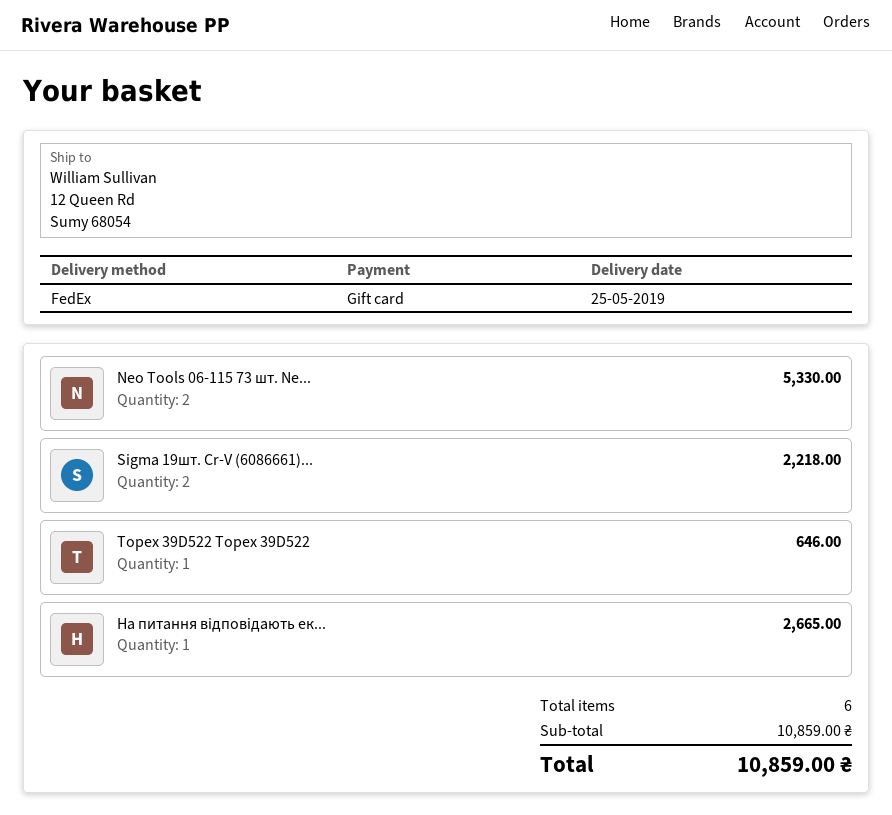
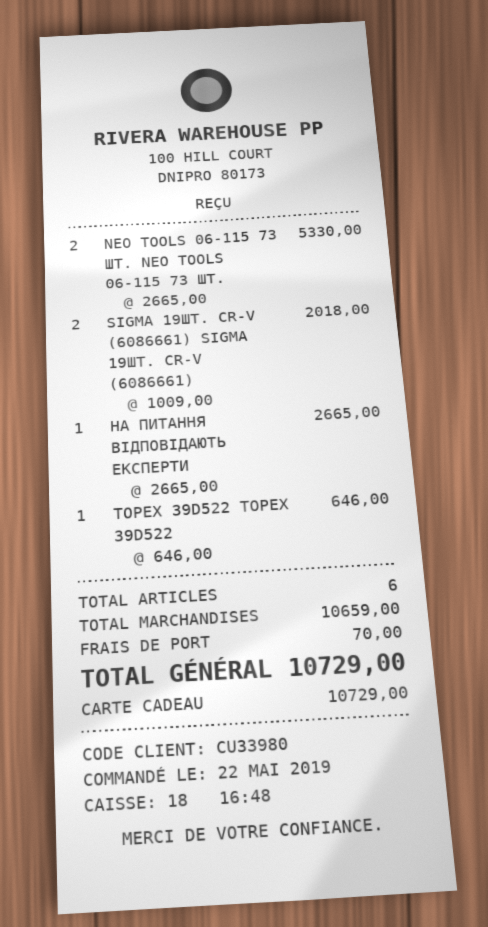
Sigma 19шт. Cr-V (6086661)...: 2 for 2218.00 -> 2 for 2018.00
subtotal: 10859.00 -> 10659.00
shipping: none -> 70.00
total: 10859.00 -> 10729.00

